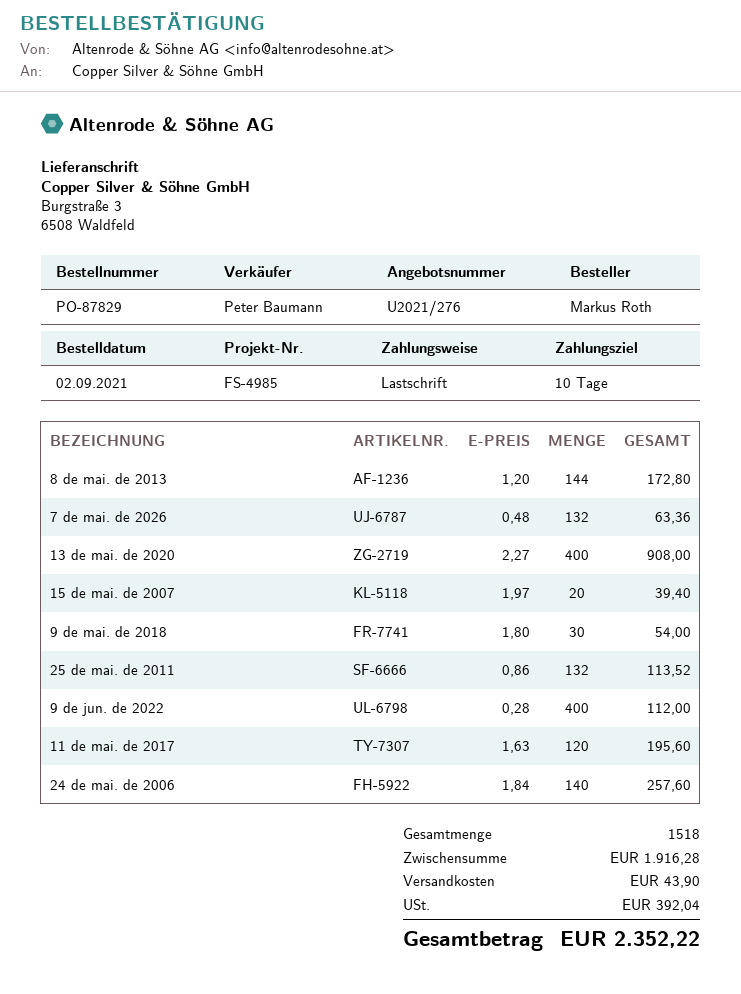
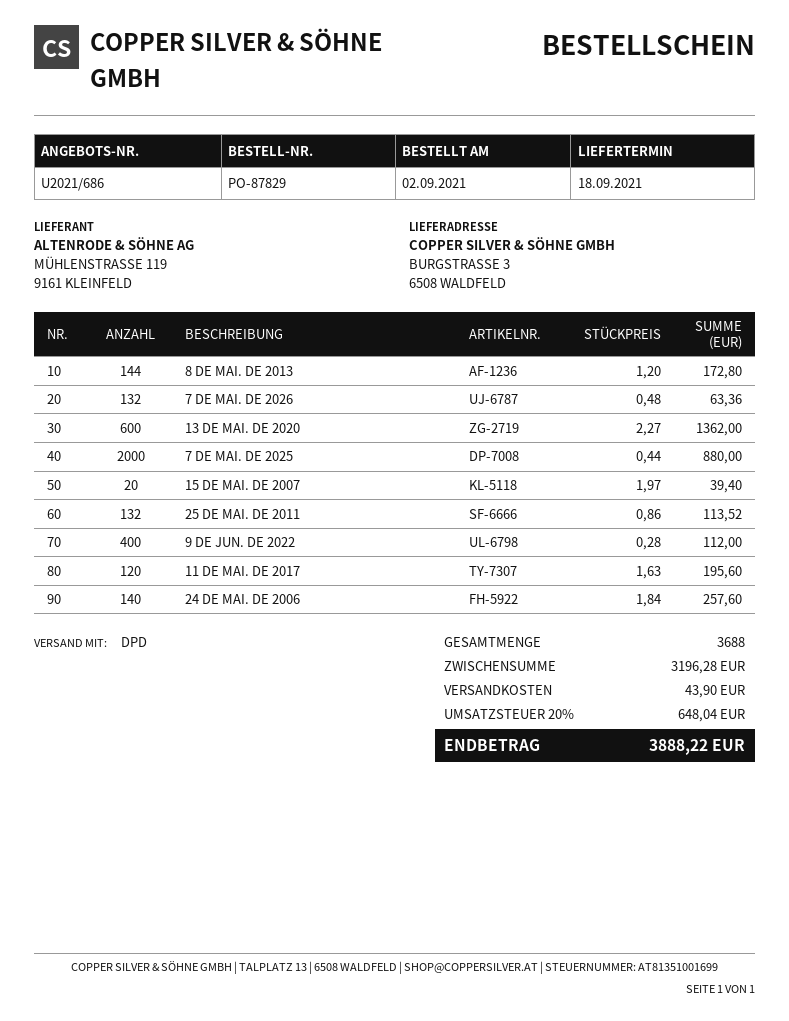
quote number: U2021/276 -> U2021/686
13 de mai. de 2020: 400 x 2.27 = 908.00 -> 600 x 2.27 = 1362.00
9 de mai. de 2018: 30 x 1.80 = 54.00 -> none
7 DE MAI. DE 2025: none -> 2000 x 0.44 = 880.00
total quantity: 1518 -> 3688
subtotal: 1916.28 -> 3196.28
tax: 392.04 -> 648.04
total: 2352.22 -> 3888.22

